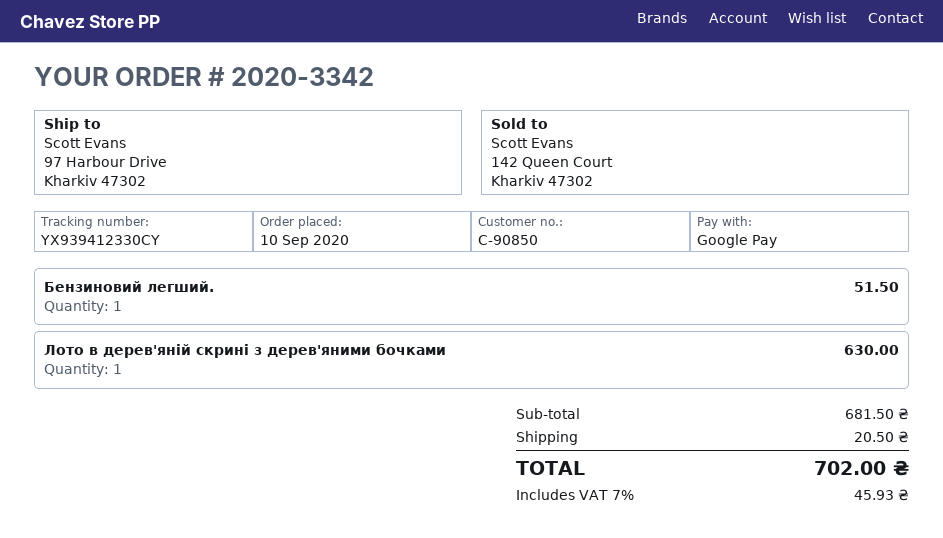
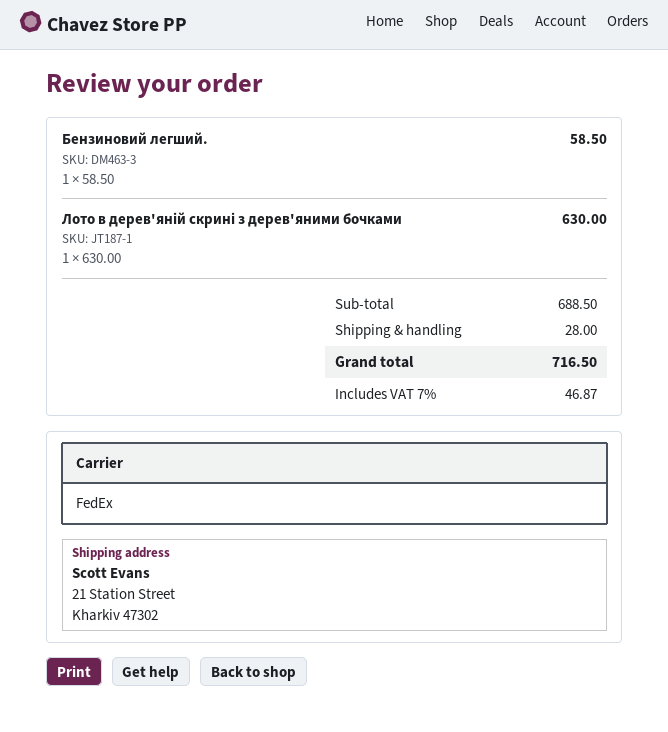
ship to: 97 Harbour Drive, Kharkiv 47302 -> 21 Station Street, Kharkiv 47302
Бензиновий легший.: 1 for 51.50 -> 1 for 58.50
subtotal: 681.50 -> 688.50
shipping: 20.50 -> 28.00
tax: 7% = 45.93 -> 7% = 46.87
total: 702.00 -> 716.50

